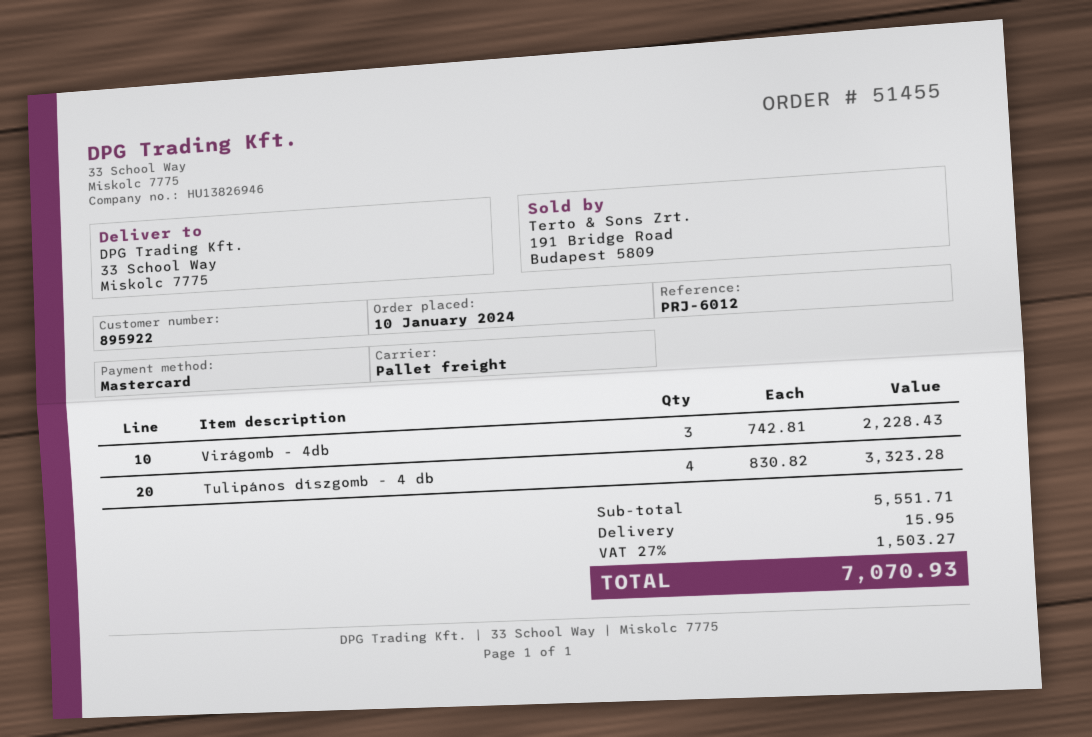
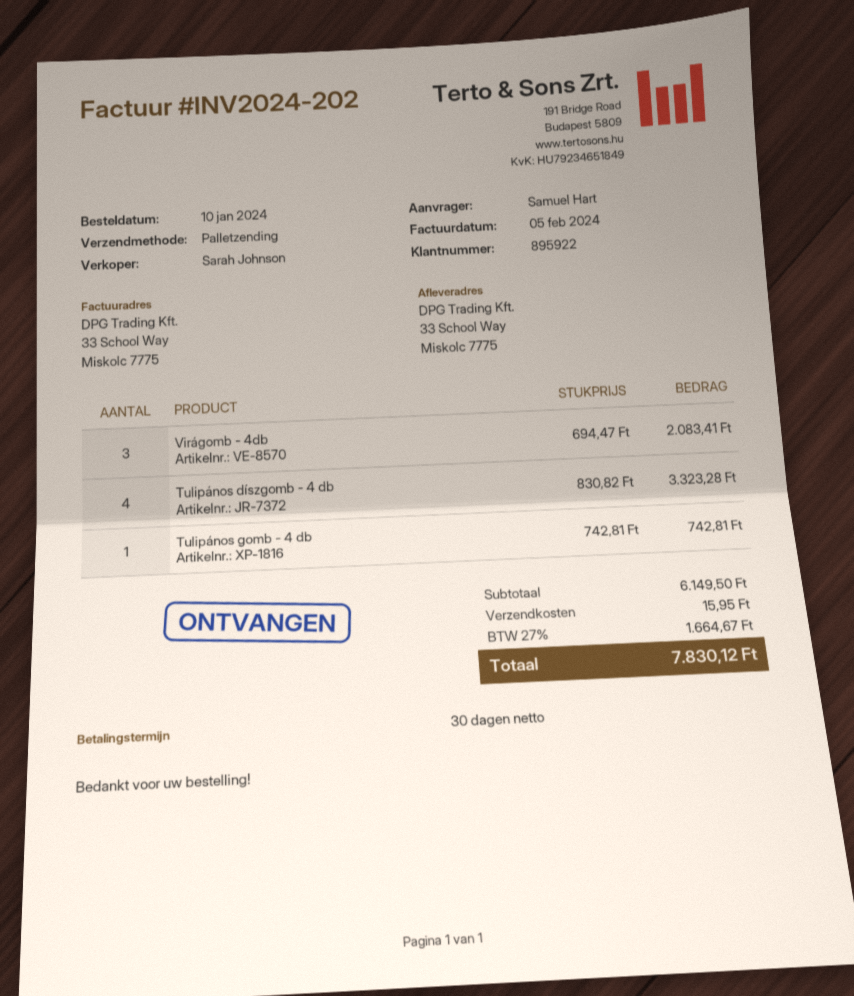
Virágomb - 4db: 3 x 742.81 = 2228.43 -> 3 x 694.47 = 2083.41
Tulipános gomb - 4 db: none -> 1 x 742.81 = 742.81
subtotal: 5551.71 -> 6149.50
tax: 27% = 1503.27 -> 27% = 1664.67
total: 7070.93 -> 7830.12

